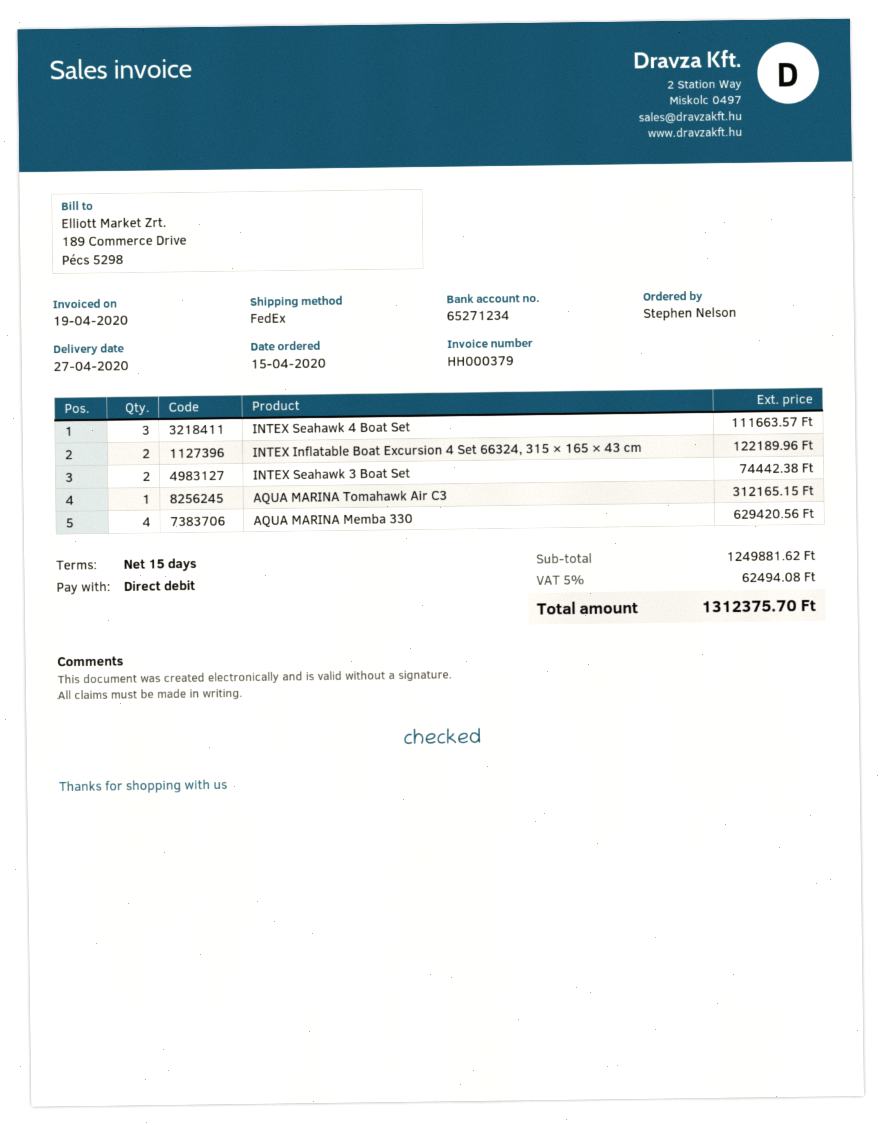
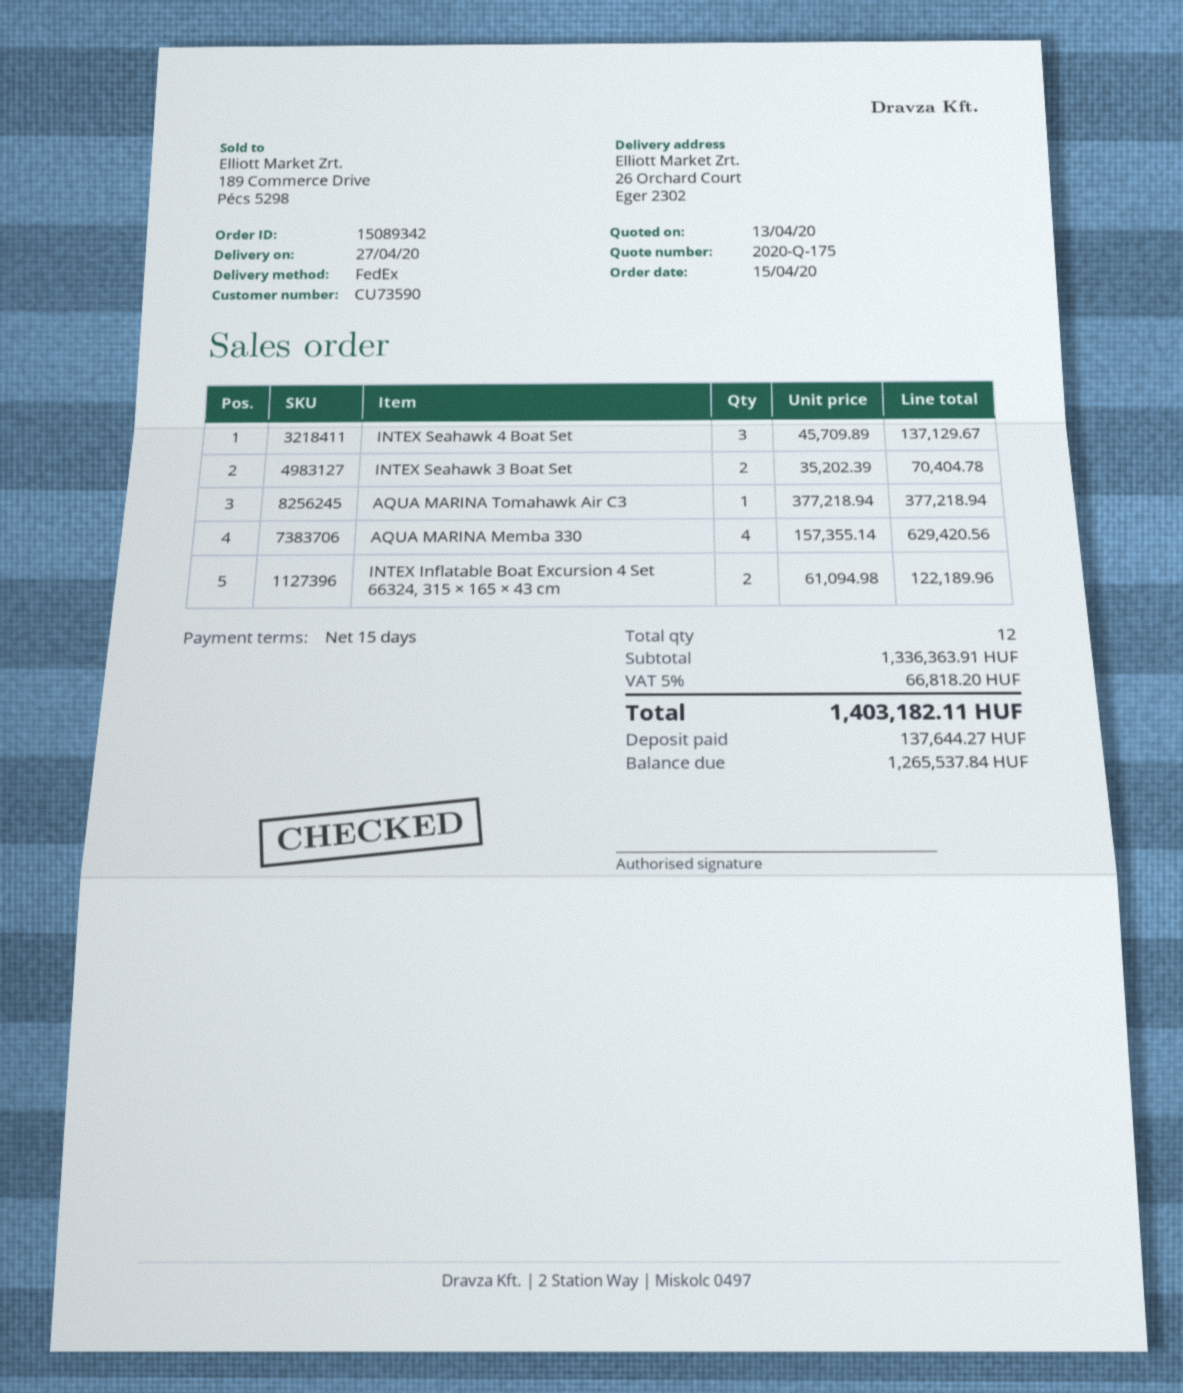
INTEX Seahawk 4 Boat Set: 3 for 111663.57 -> 3 for 137129.67
INTEX Seahawk 3 Boat Set: 2 for 74442.38 -> 2 for 70404.78
AQUA MARINA Tomahawk Air C3: 1 for 312165.15 -> 1 for 377218.94
subtotal: 1249881.62 -> 1336363.91
tax: 5% = 62494.08 -> 5% = 66818.20
total: 1312375.70 -> 1403182.11

